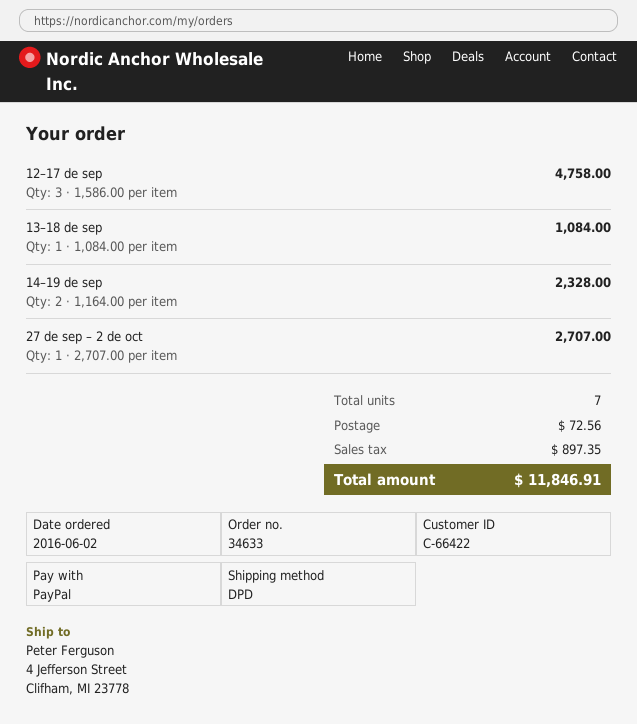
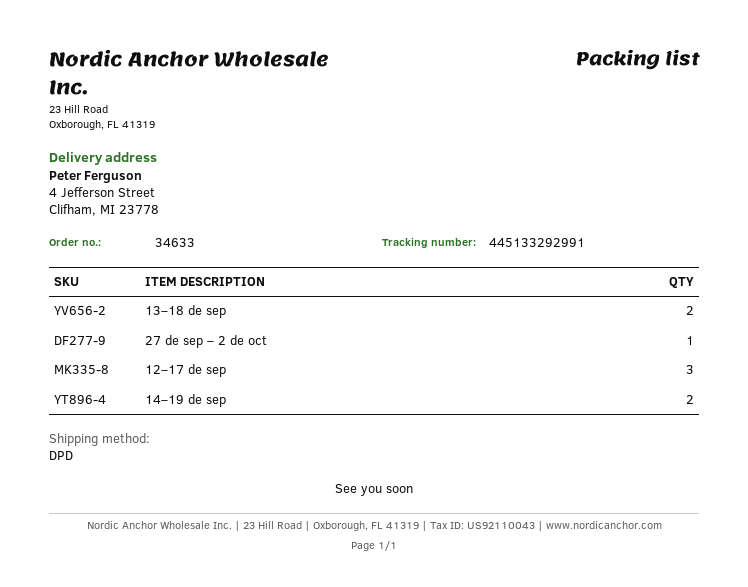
13–18 de sep: 1 -> 2

